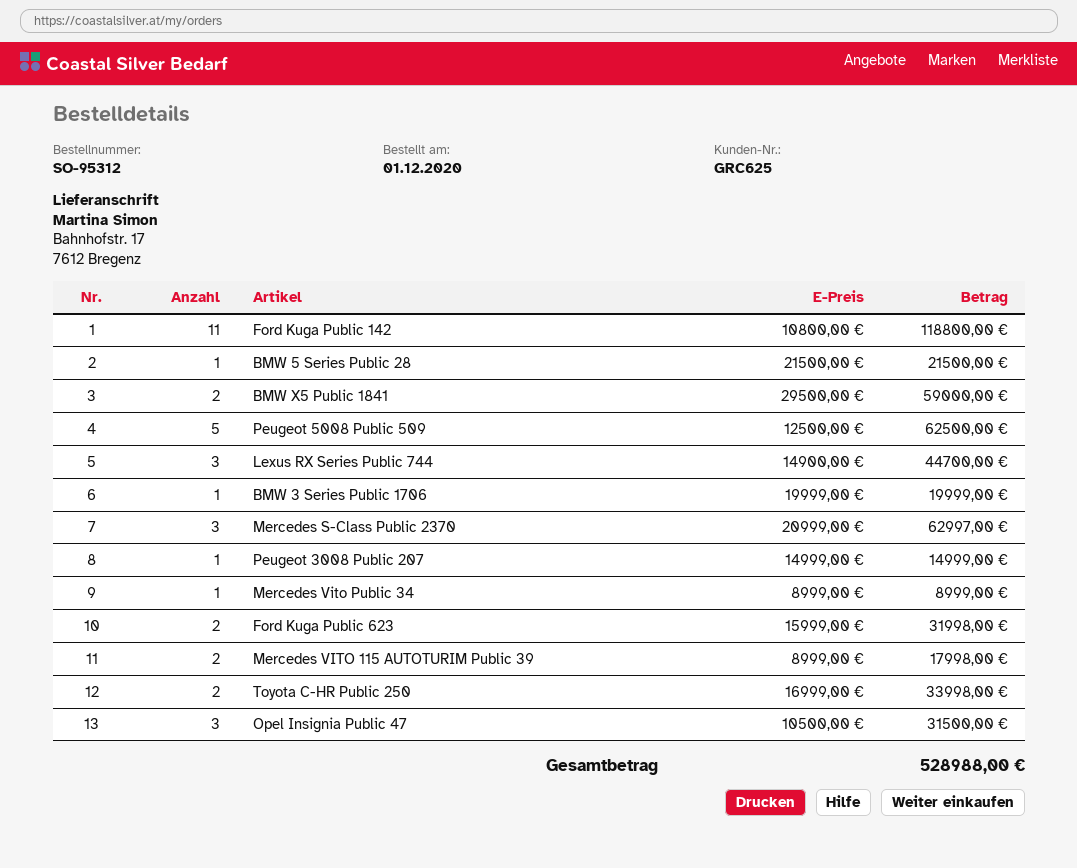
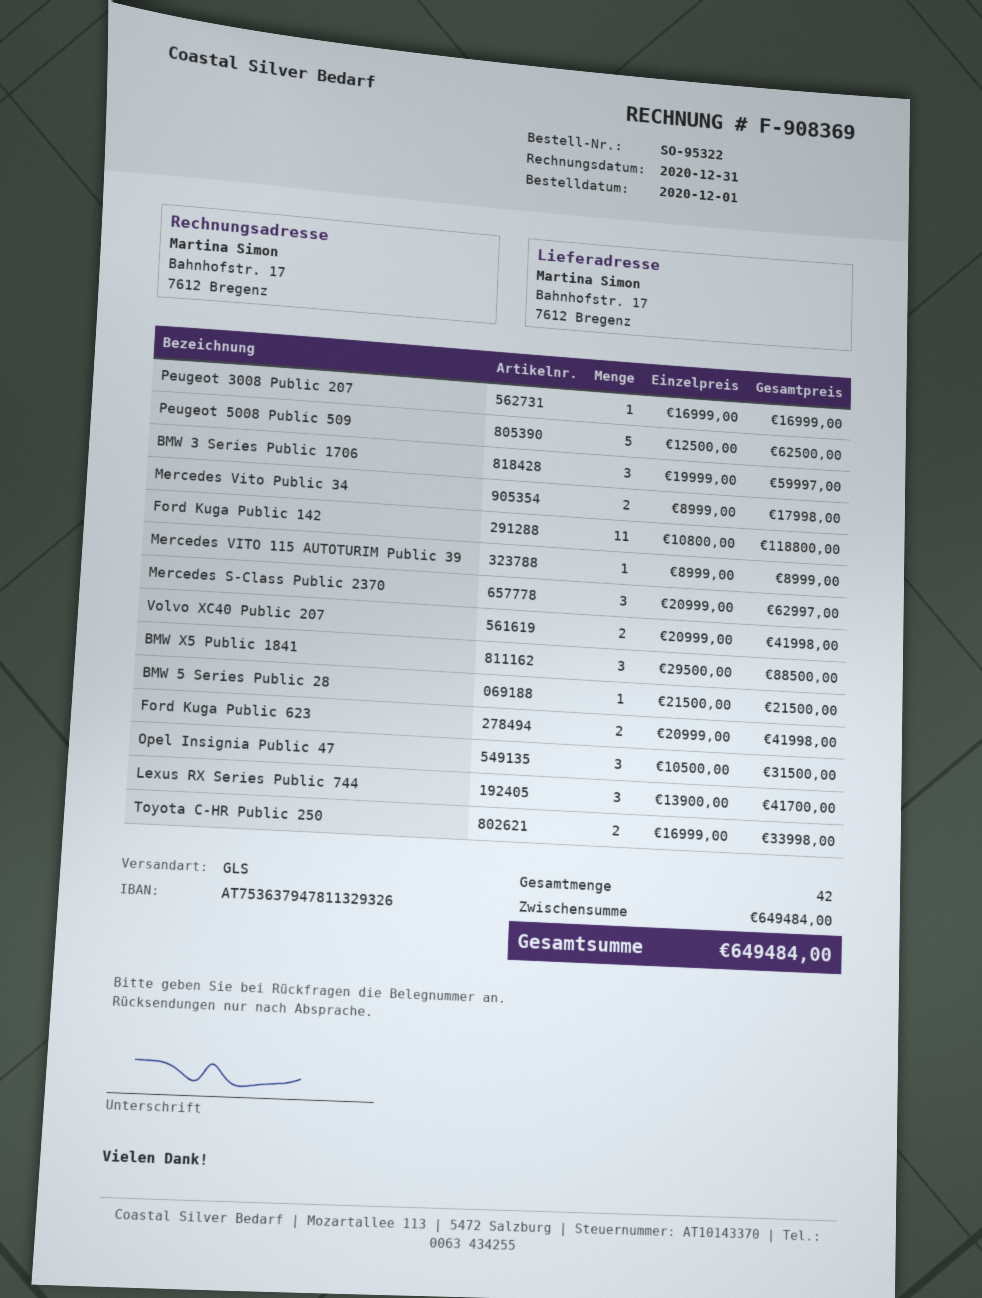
order number: SO-95312 -> SO-95322
BMW X5 Public 1841: 2 x 29500.00 = 59000.00 -> 3 x 29500.00 = 88500.00
Lexus RX Series Public 744: 3 x 14900.00 = 44700.00 -> 3 x 13900.00 = 41700.00
BMW 3 Series Public 1706: 1 x 19999.00 = 19999.00 -> 3 x 19999.00 = 59997.00
Peugeot 3008 Public 207: 1 x 14999.00 = 14999.00 -> 1 x 16999.00 = 16999.00
Mercedes Vito Public 34: 1 x 8999.00 = 8999.00 -> 2 x 8999.00 = 17998.00
Ford Kuga Public 623: 2 x 15999.00 = 31998.00 -> 2 x 20999.00 = 41998.00
Mercedes VITO 115 AUTOTURIM Public 39: 2 x 8999.00 = 17998.00 -> 1 x 8999.00 = 8999.00
Volvo XC40 Public 207: none -> 2 x 20999.00 = 41998.00
total: 528988.00 -> 649484.00

